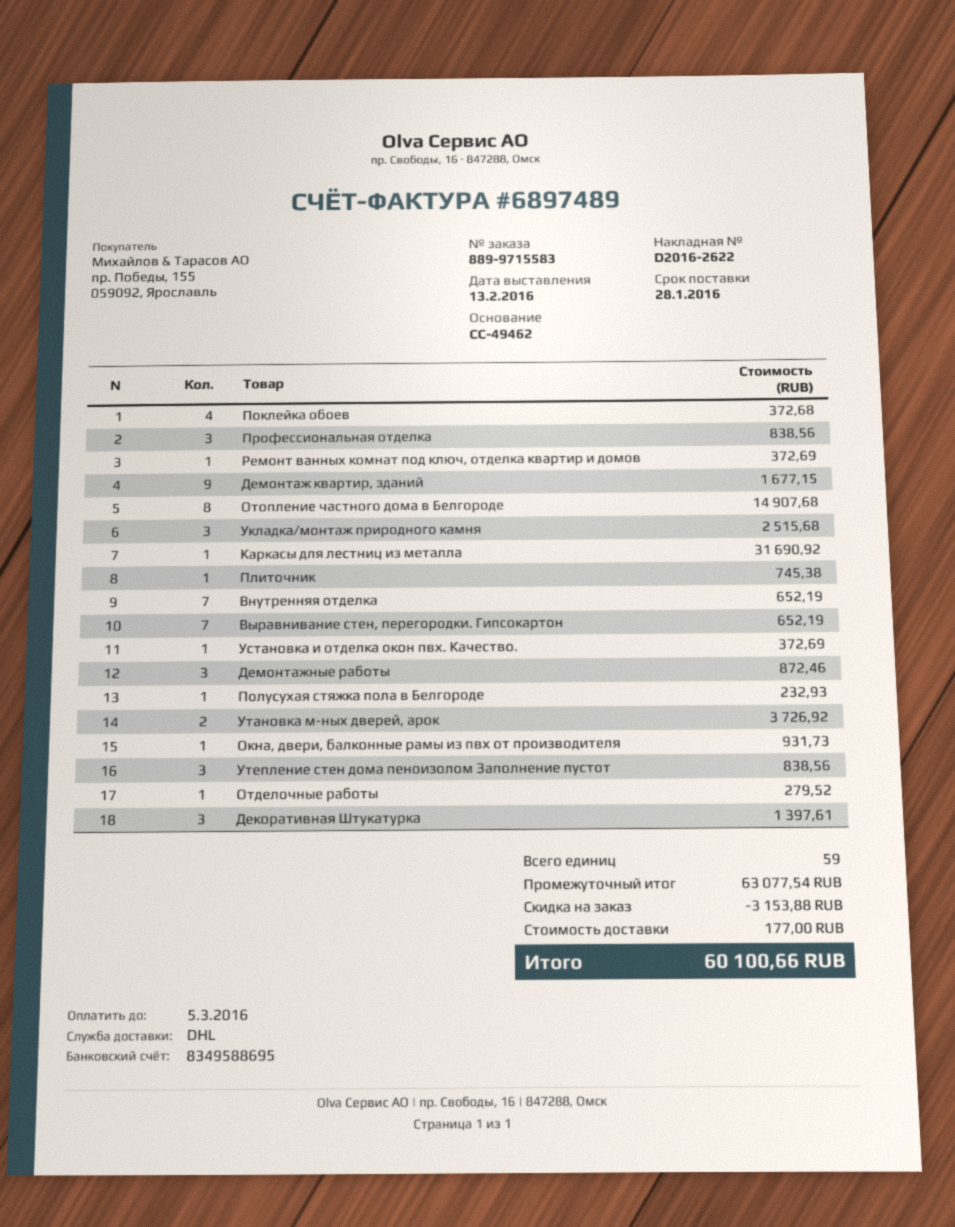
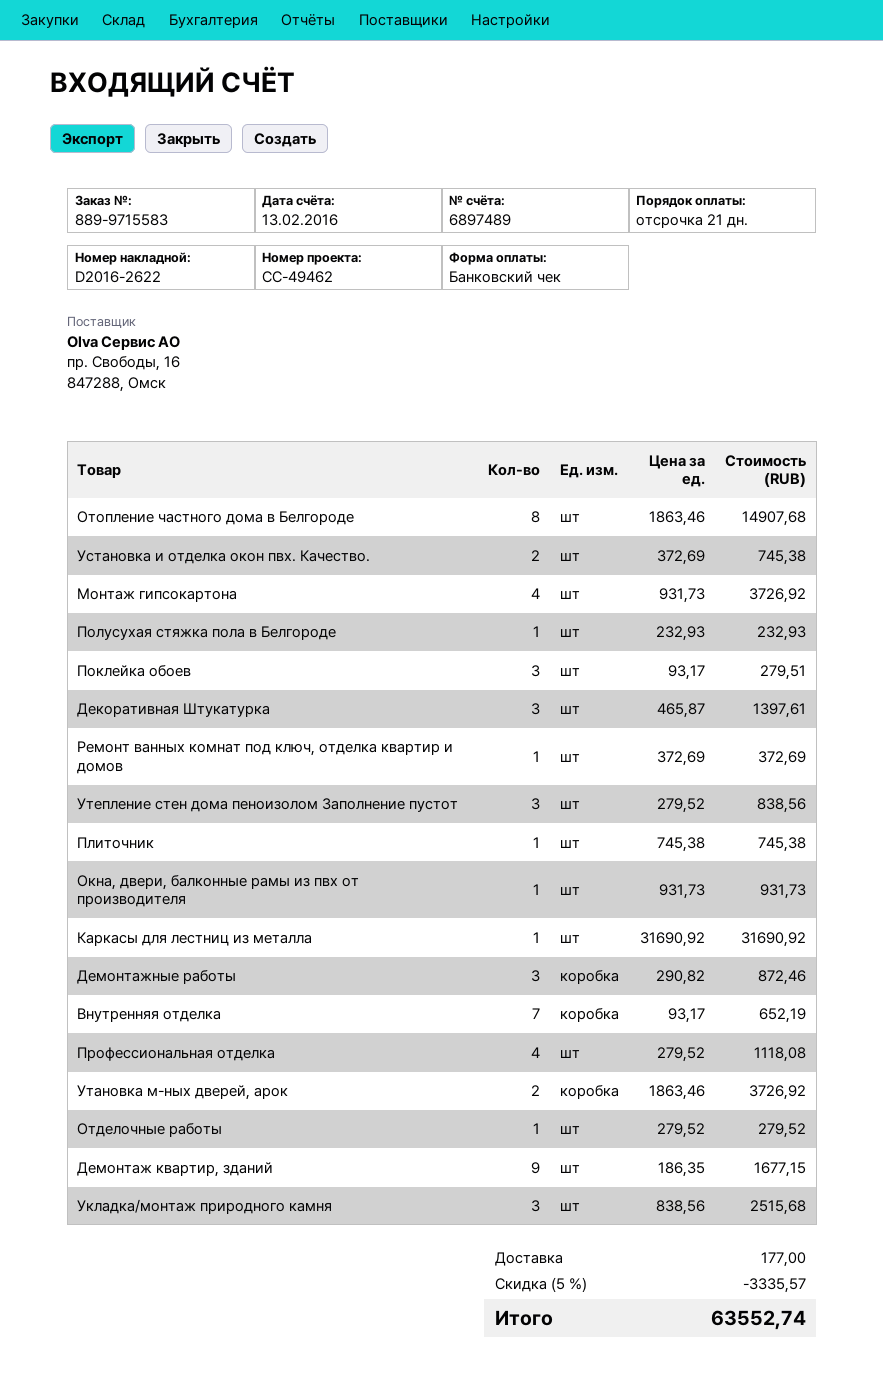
Поклейка обоев: 4 for 372.68 -> 3 for 279.51
Профессиональная отделка: 3 for 838.56 -> 4 for 1118.08
Выравнивание стен, перегородки. Гипсокартон: 7 for 652.19 -> none
Установка и отделка окон пвх. Качество.: 1 for 372.69 -> 2 for 745.38
Монтаж гипсокартона: none -> 4 for 3726.92
discount: 3153.88 -> 3335.57
total: 60100.66 -> 63552.74

